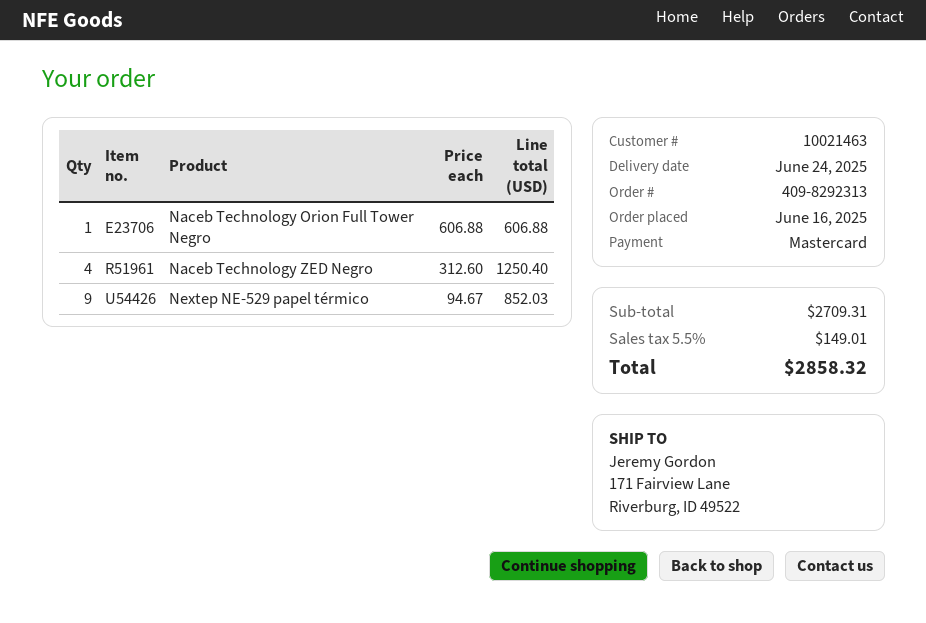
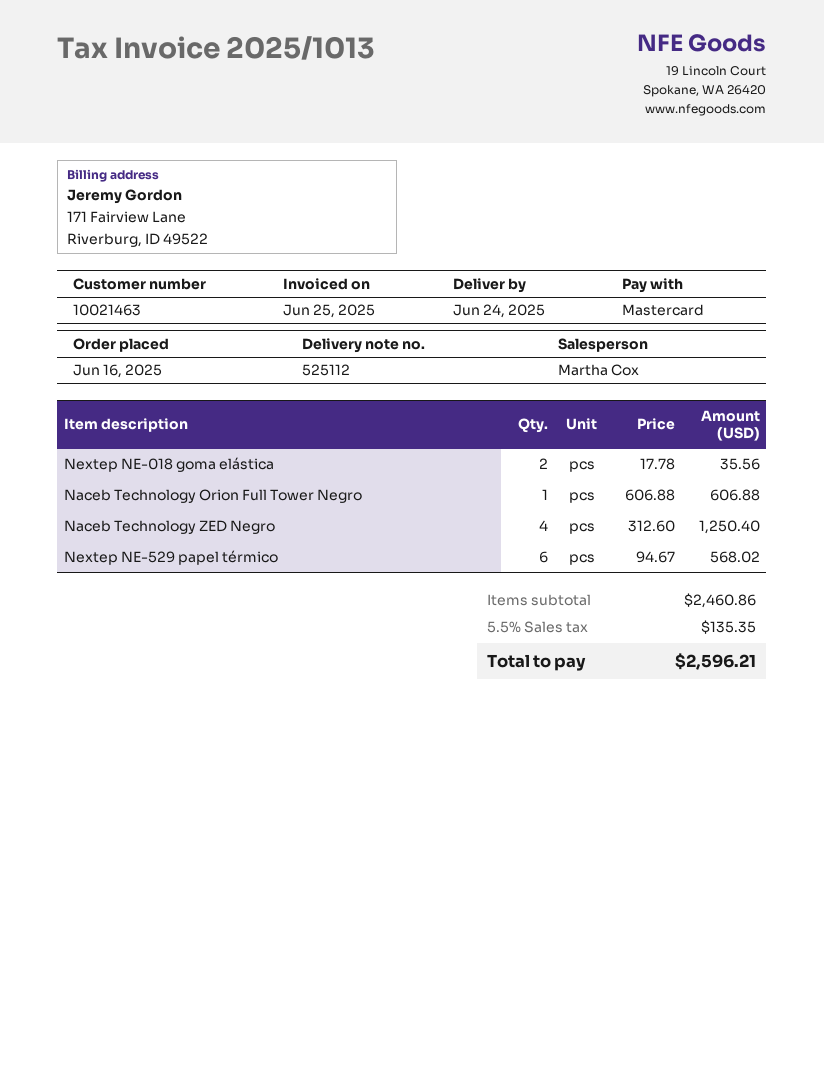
Nextep NE-529 papel térmico: 9 x 94.67 = 852.03 -> 6 x 94.67 = 568.02
Nextep NE-018 goma elástica: none -> 2 x 17.78 = 35.56
subtotal: 2709.31 -> 2460.86
tax: 5.5% = 149.01 -> 5.5% = 135.35
total: 2858.32 -> 2596.21

